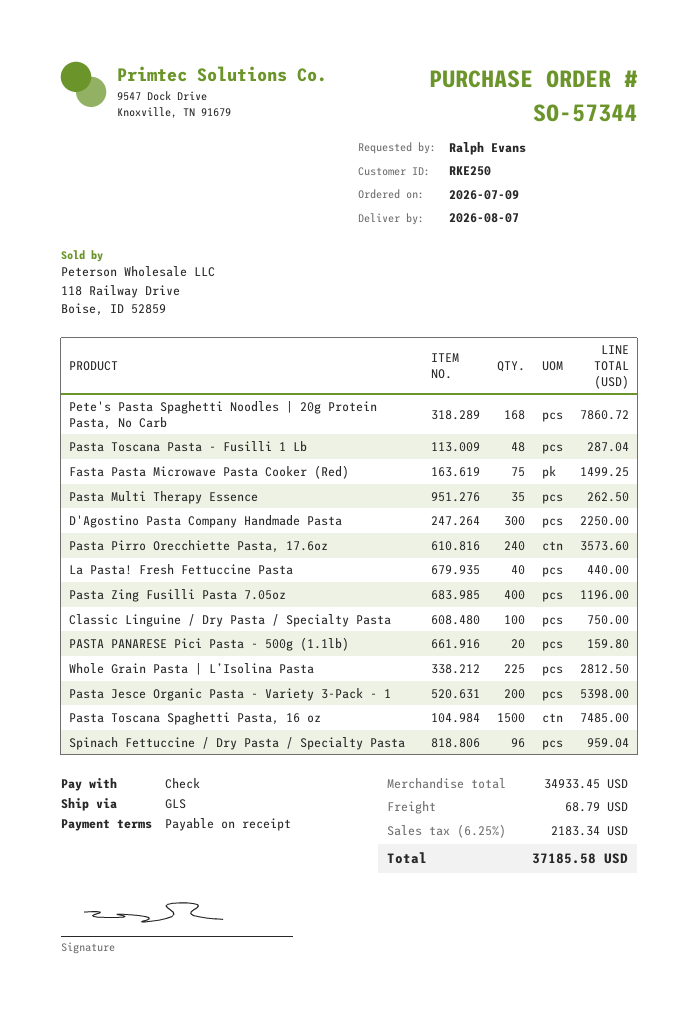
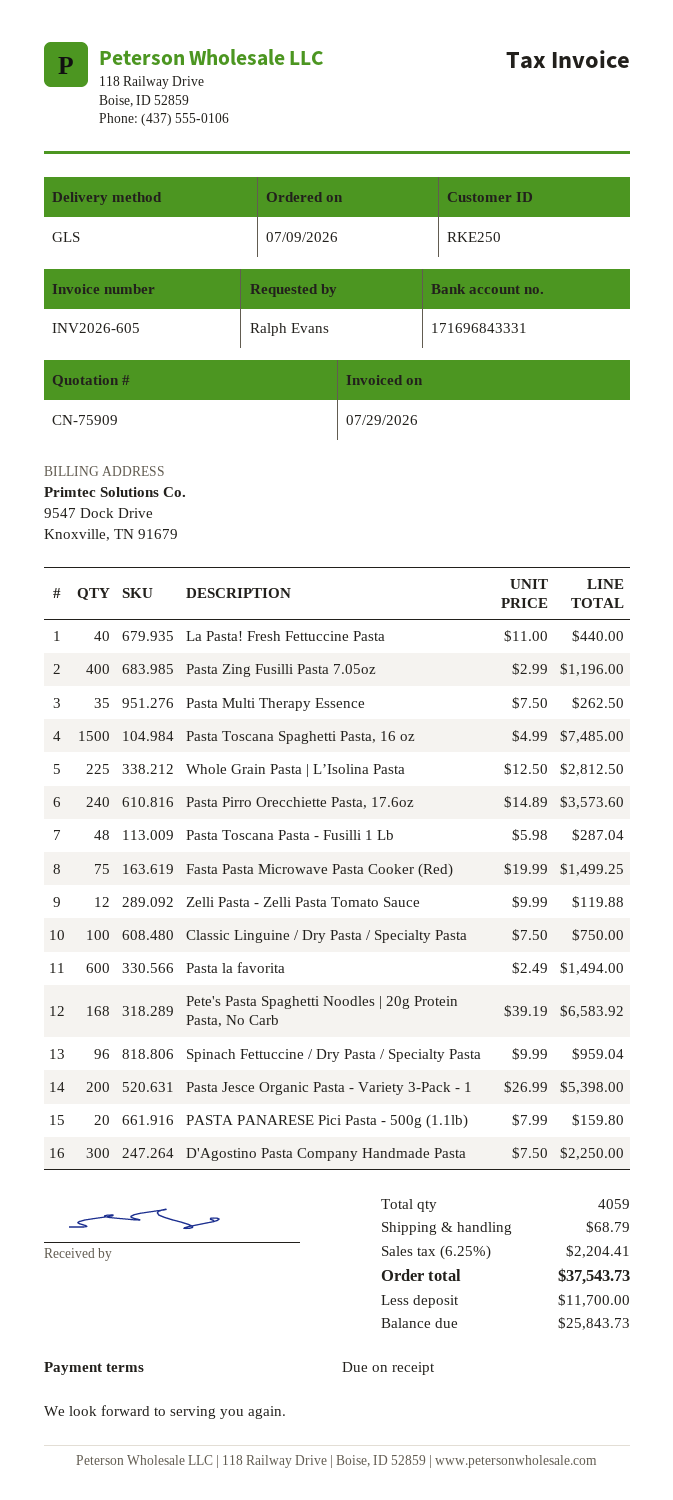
Pete's Pasta Spaghetti Noodles | 20g Protein Pasta, No Carb: 168 for 7860.72 -> 168 for 6583.92
Zelli Pasta - Zelli Pasta Tomato Sauce: none -> 12 for 119.88
Pasta la favorita: none -> 600 for 1494.00
tax: 6.25% = 2183.34 -> 6.25% = 2204.41
total: 37185.58 -> 37543.73

